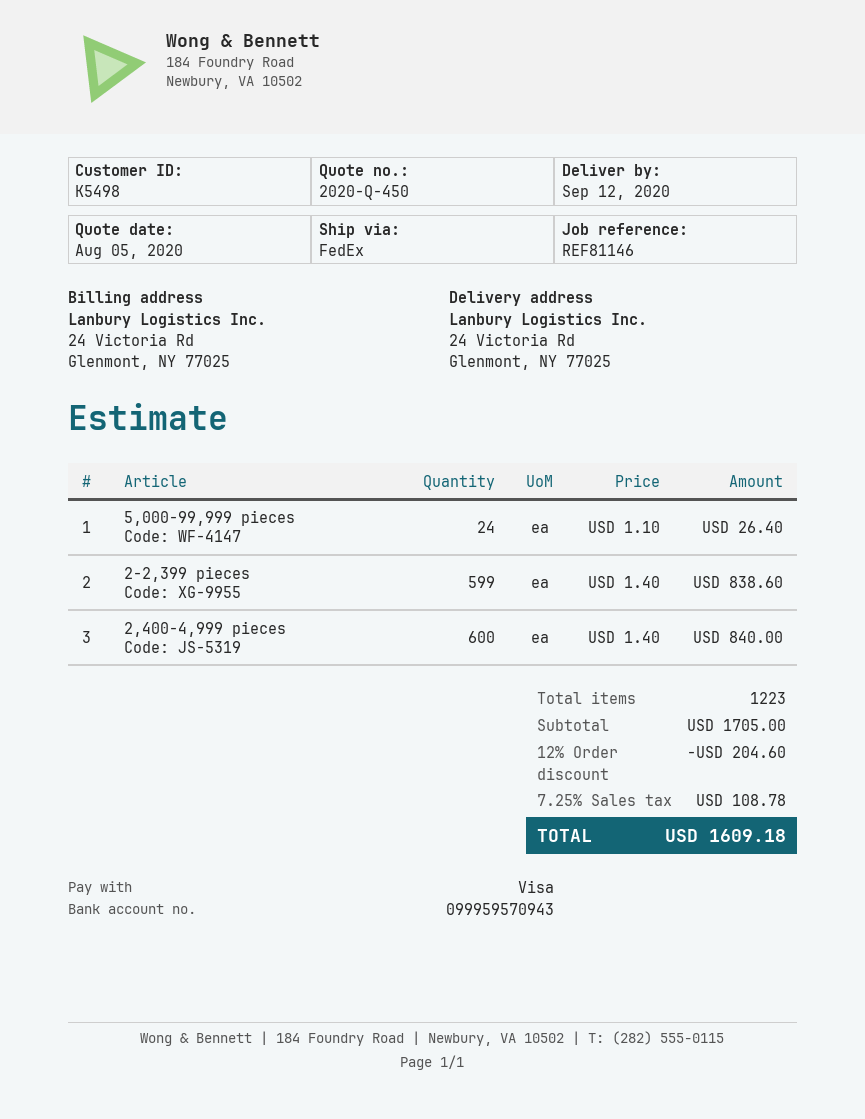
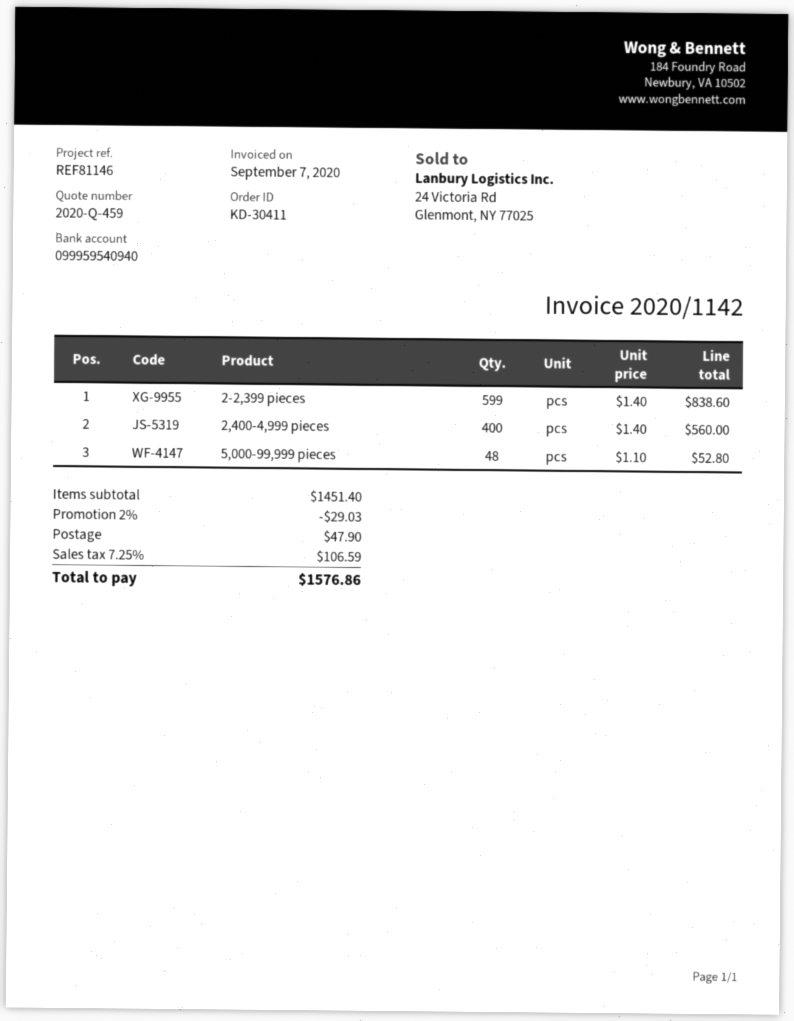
quote number: 2020-Q-450 -> 2020-Q-459
bank account: 099959570943 -> 099959540940
5,000-99,999 pieces: 24 x 1.10 = 26.40 -> 48 x 1.10 = 52.80
2,400-4,999 pieces: 600 x 1.40 = 840.00 -> 400 x 1.40 = 560.00
subtotal: 1705.00 -> 1451.40
discount: 12% = 204.60 -> 2% = 29.03
shipping: none -> 47.90
tax: 7.25% = 108.78 -> 7.25% = 106.59
total: 1609.18 -> 1576.86

